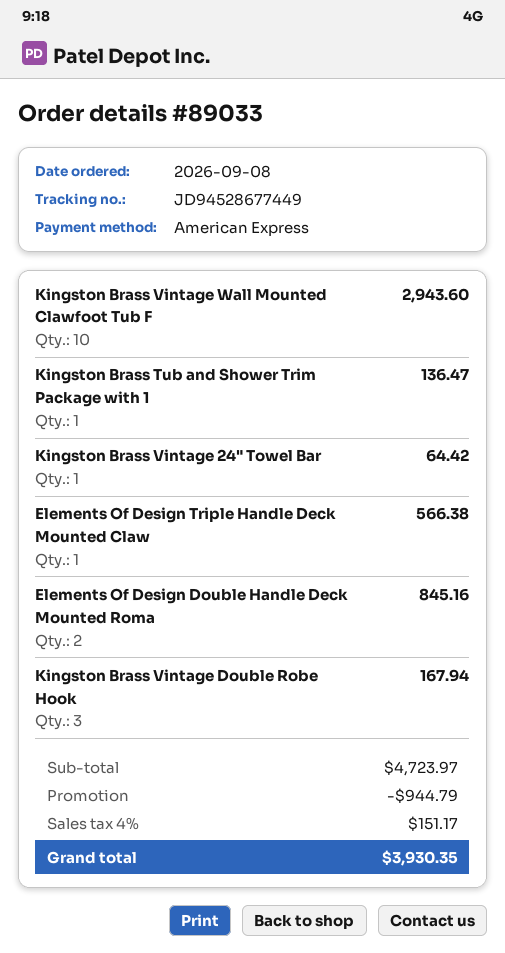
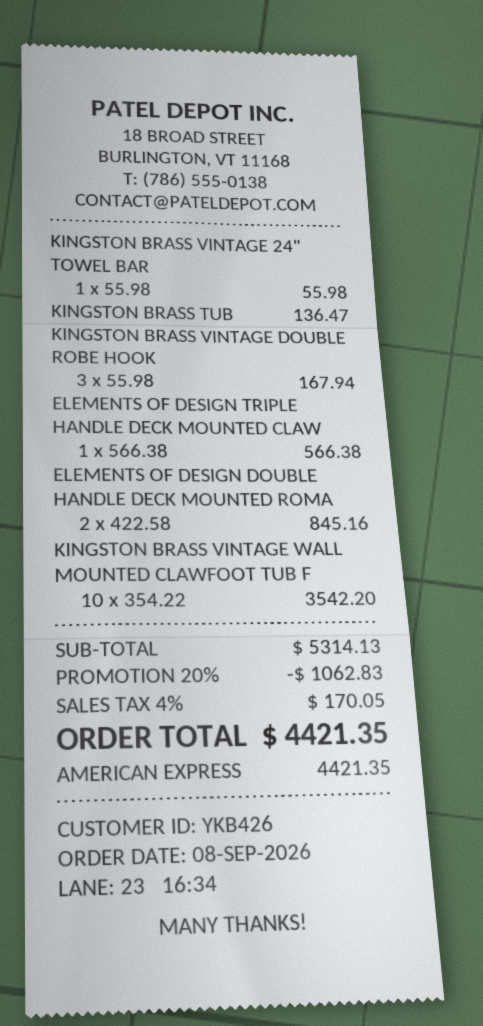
Kingston Brass Vintage Wall Mounted Clawfoot Tub F: 10 for 2943.60 -> 10 for 3542.20
Kingston Brass Vintage 24" Towel Bar: 1 for 64.42 -> 1 for 55.98
subtotal: 4723.97 -> 5314.13
discount: 944.79 -> 1062.83
tax: 4% = 151.17 -> 4% = 170.05
total: 3930.35 -> 4421.35

